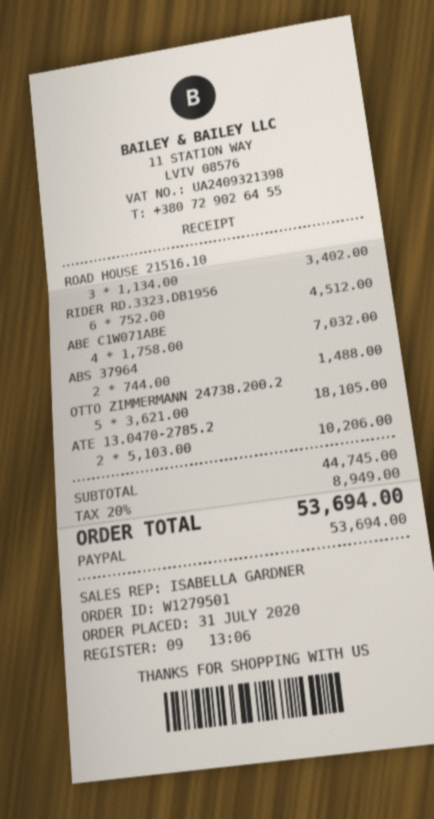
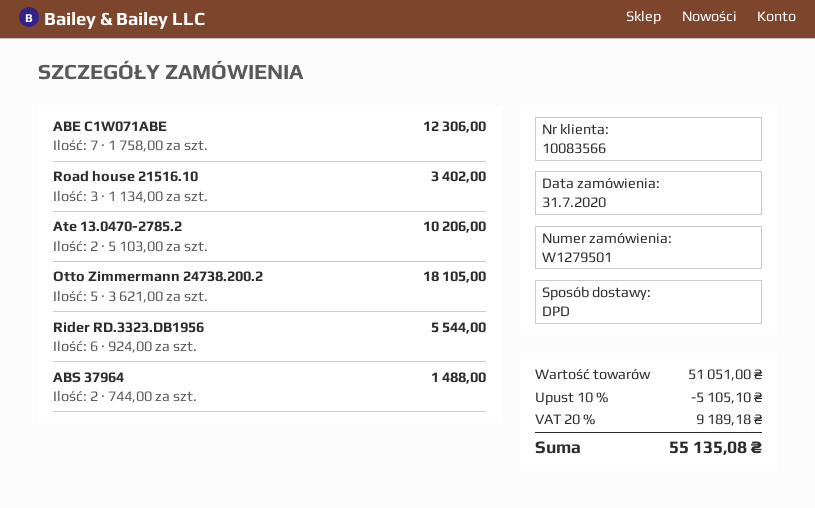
RIDER RD.3323.DB1956: 6 x 752.00 = 4512.00 -> 6 x 924.00 = 5544.00
ABE C1W071ABE: 4 x 1758.00 = 7032.00 -> 7 x 1758.00 = 12306.00
subtotal: 44745.00 -> 51051.00
discount: none -> 10% = 5105.10
tax: 20% = 8949.00 -> 20% = 9189.18
total: 53694.00 -> 55135.08

